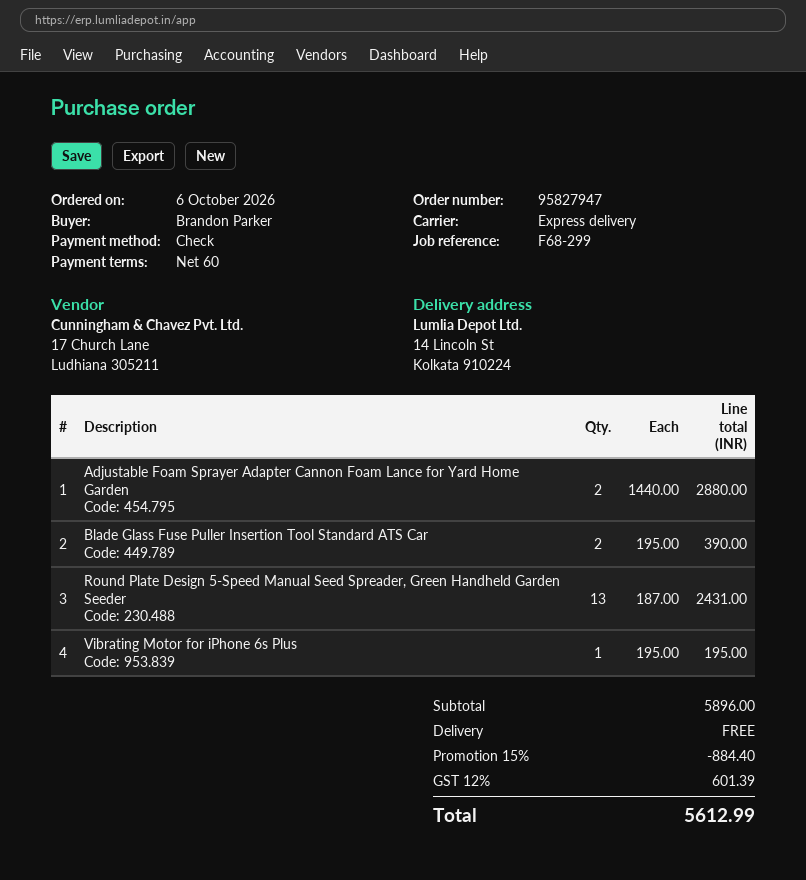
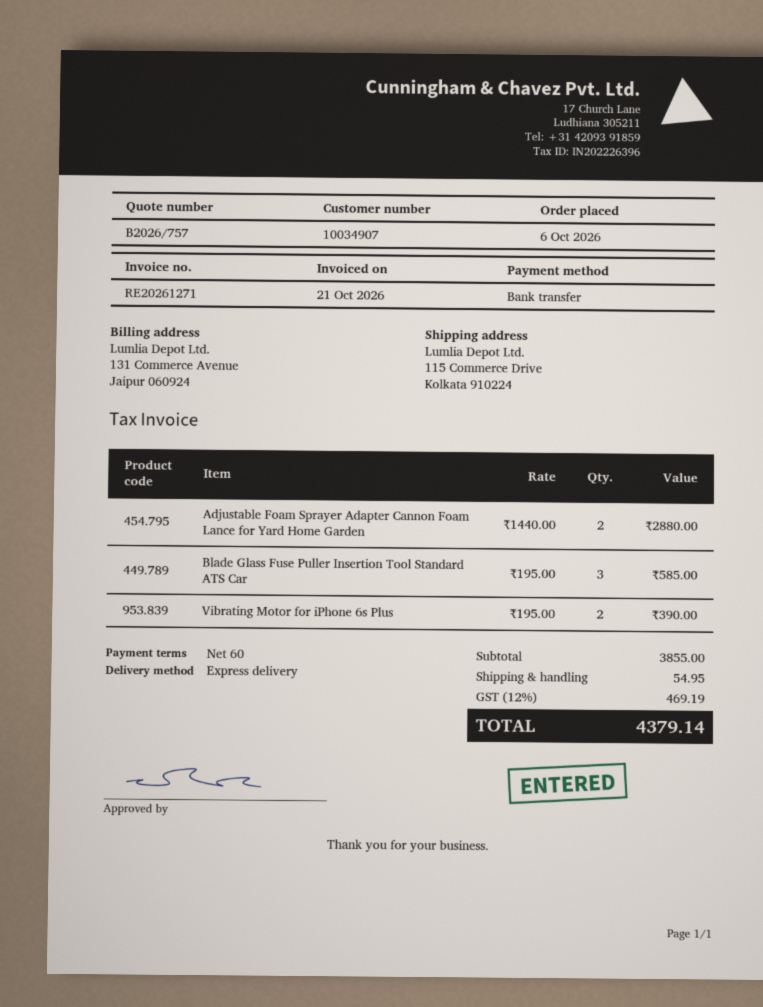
payment method: cheque -> bank transfer
ship to: 14 Lincoln St, Kolkata 910224 -> 115 Commerce Drive, Kolkata 910224
Blade Glass Fuse Puller Insertion Tool Standard ATS Car: 2 x 195.00 = 390.00 -> 3 x 195.00 = 585.00
Round Plate Design 5-Speed Manual Seed Spreader, Green Handheld Garden Seeder: 13 x 187.00 = 2431.00 -> none
Vibrating Motor for iPhone 6s Plus: 1 x 195.00 = 195.00 -> 2 x 195.00 = 390.00
subtotal: 5896.00 -> 3855.00
discount: 15% = 884.40 -> none
shipping: 0.00 -> 54.95
tax: 12% = 601.39 -> 12% = 469.19
total: 5612.99 -> 4379.14

